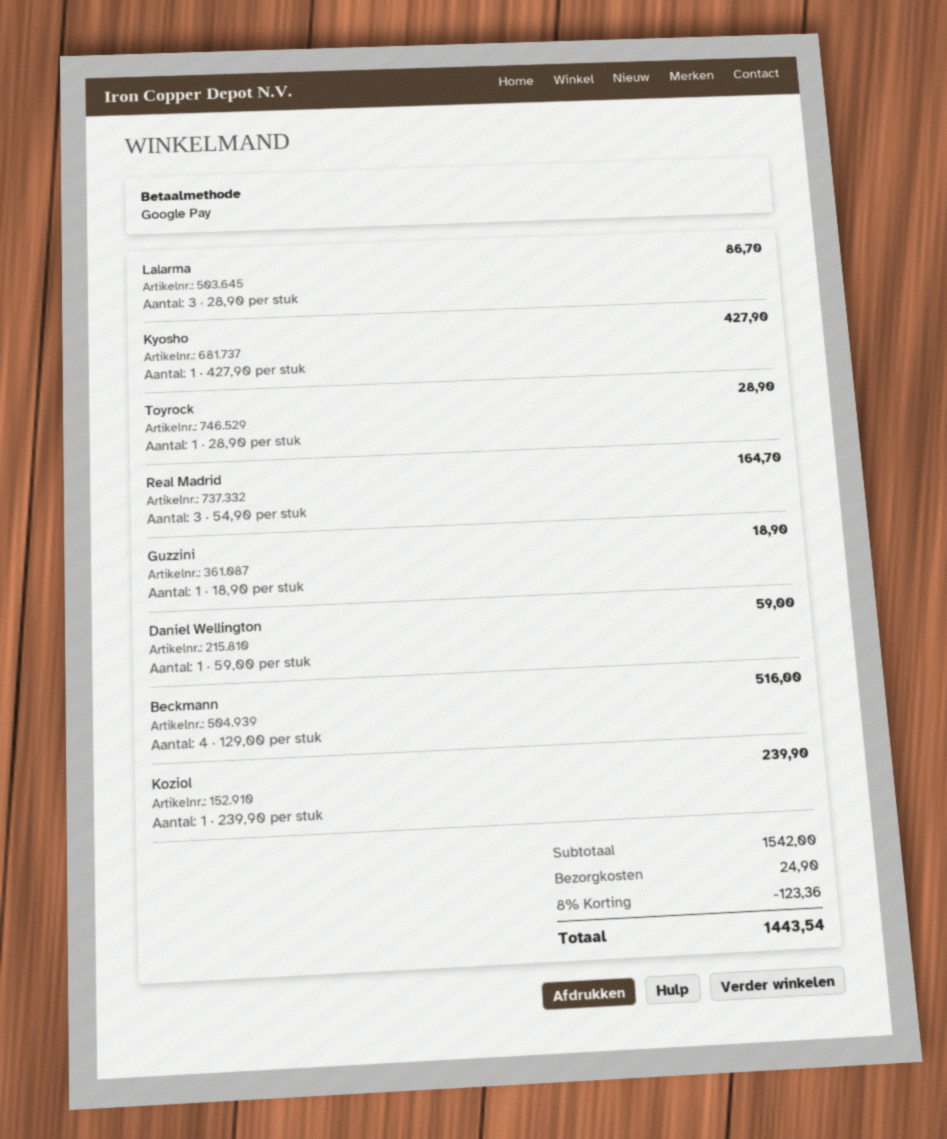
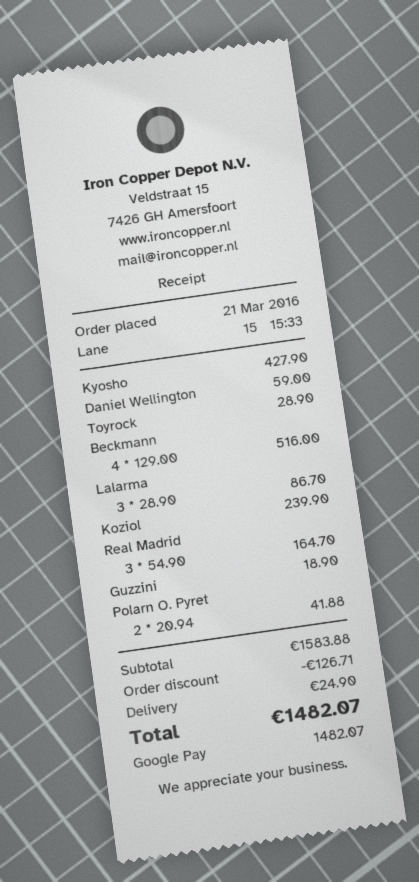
Polarn O. Pyret: none -> 2 x 20.94 = 41.88
subtotal: 1542.00 -> 1583.88
discount: 123.36 -> 126.71
total: 1443.54 -> 1482.07

